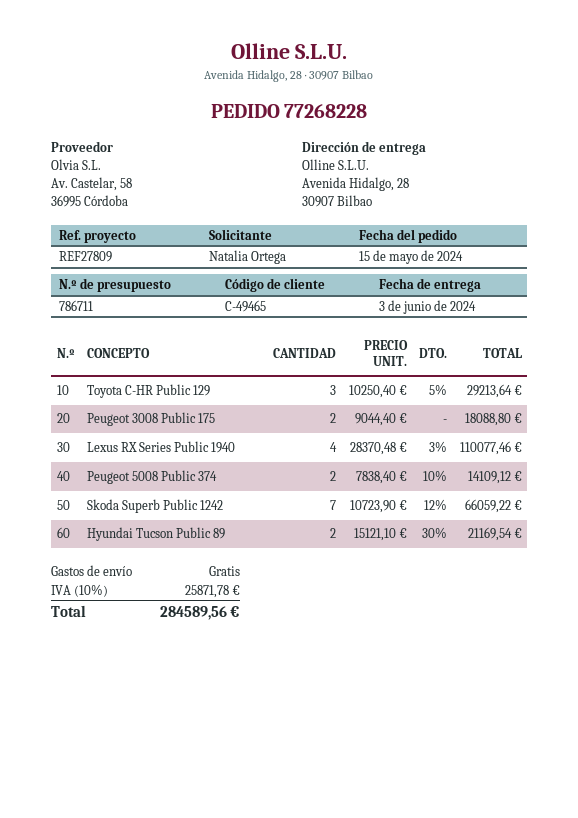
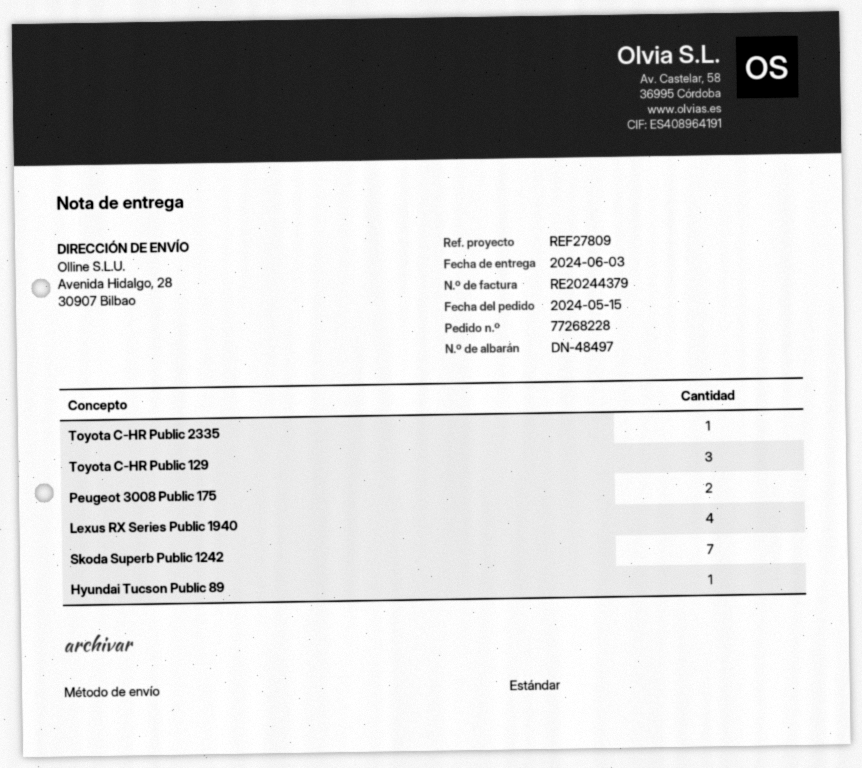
Peugeot 5008 Public 374: 2 -> none
Hyundai Tucson Public 89: 2 -> 1
Toyota C-HR Public 2335: none -> 1

